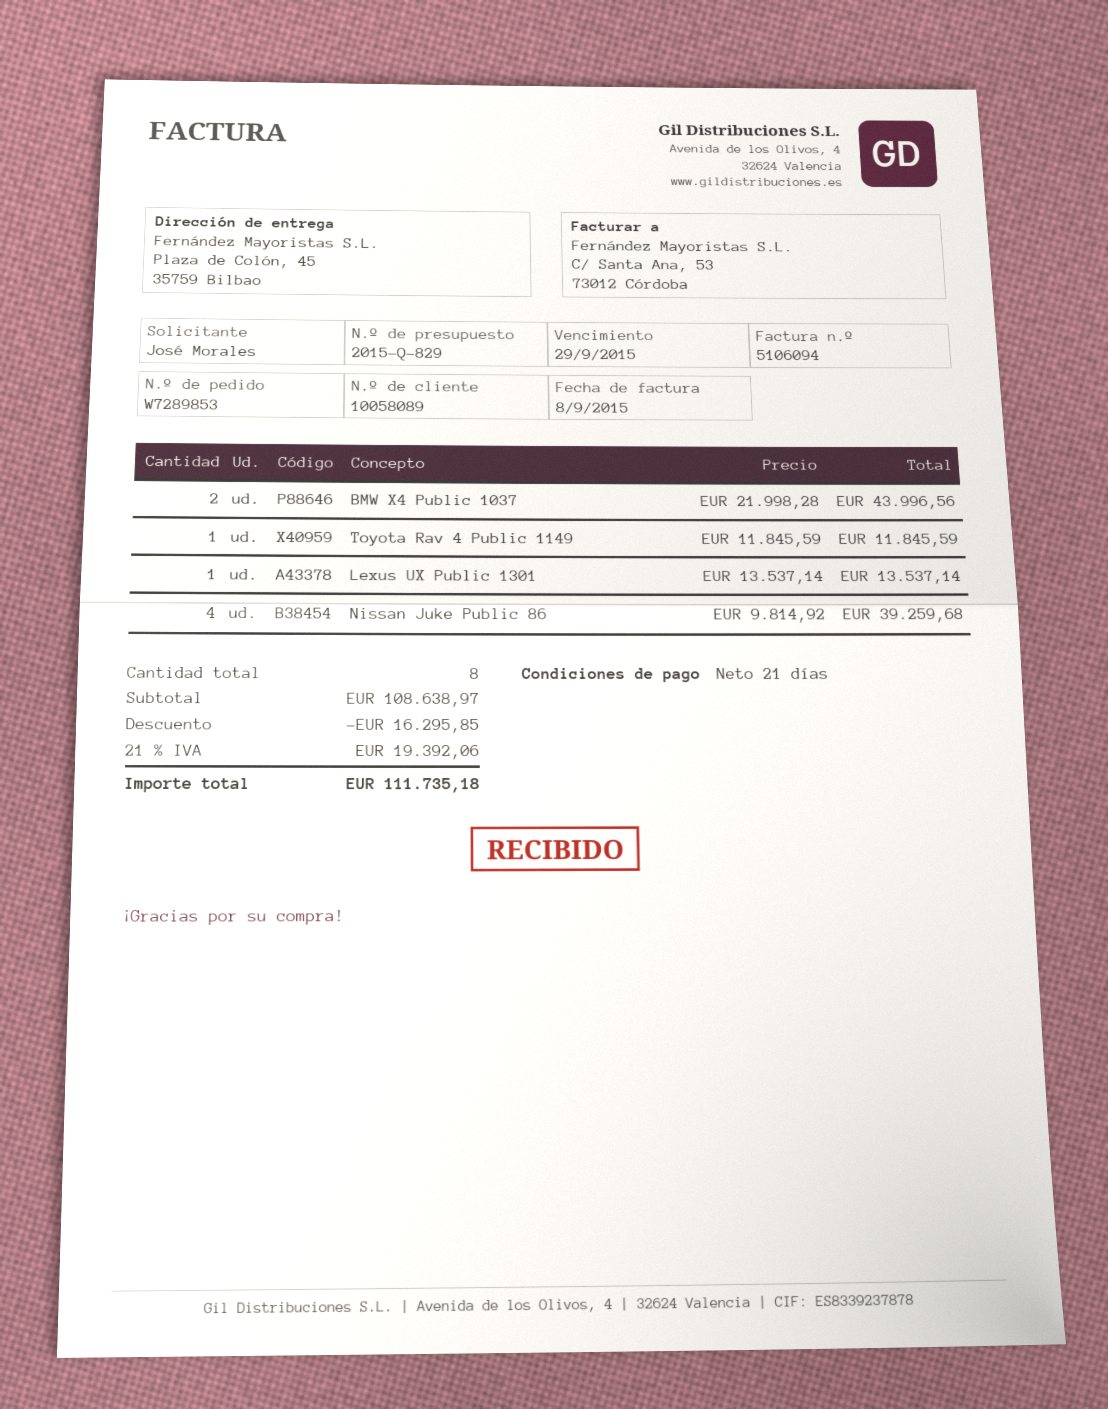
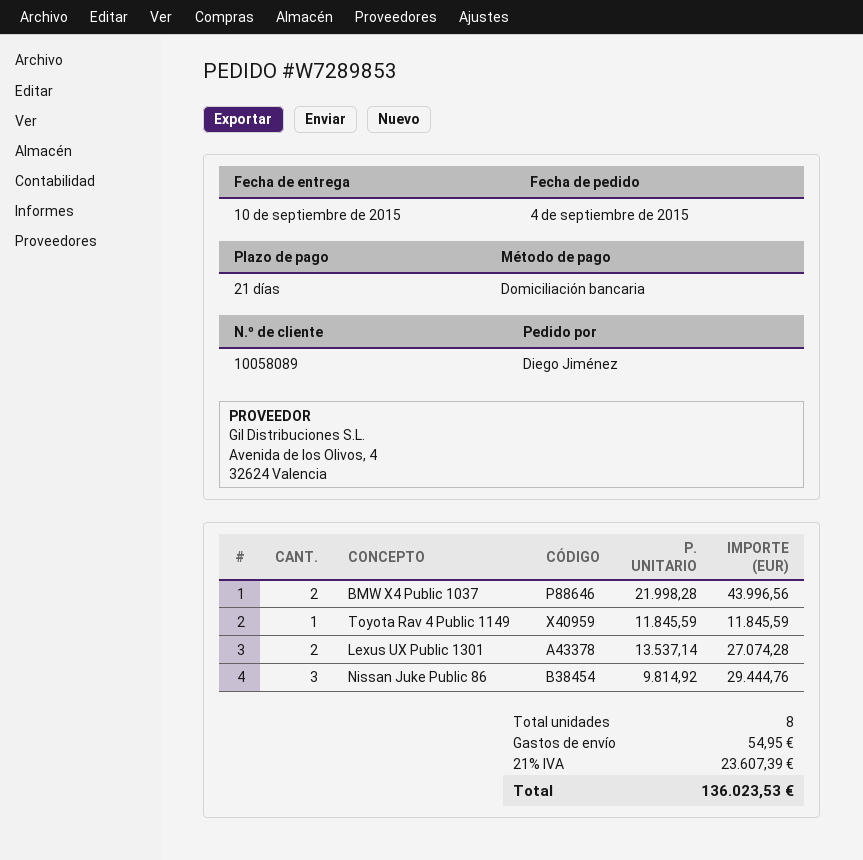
ordered by: José Morales -> Diego Jiménez
Lexus UX Public 1301: 1 x 13537.14 = 13537.14 -> 2 x 13537.14 = 27074.28
Nissan Juke Public 86: 4 x 9814.92 = 39259.68 -> 3 x 9814.92 = 29444.76
discount: 16295.85 -> none
shipping: none -> 54.95
tax: 21% = 19392.06 -> 21% = 23607.39
total: 111735.18 -> 136023.53

